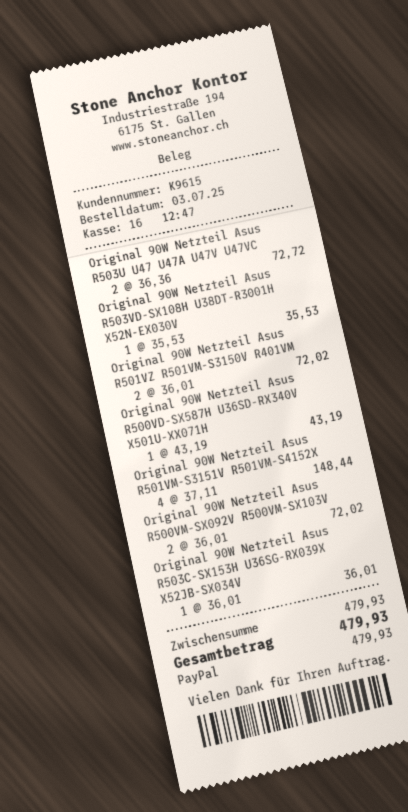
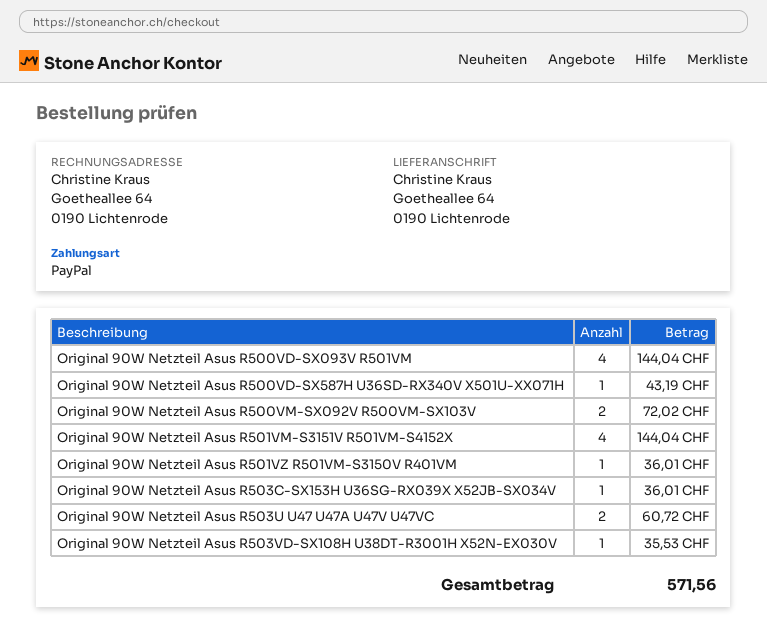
Original 90W Netzteil Asus R503U U47 U47A U47V U47VC: 2 for 72.72 -> 2 for 60.72
Original 90W Netzteil Asus R501VZ R501VM-S3150V R401VM: 2 for 72.02 -> 1 for 36.01
Original 90W Netzteil Asus R501VM-S3151V R501VM-S4152X: 4 for 148.44 -> 4 for 144.04
Original 90W Netzteil Asus R500VD-SX093V R501VM: none -> 4 for 144.04
total: 479.93 -> 571.56

